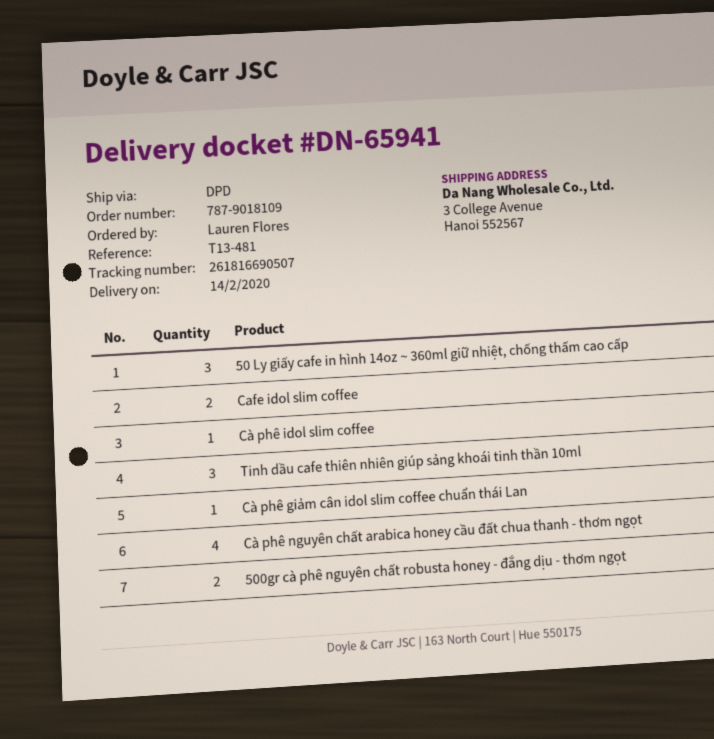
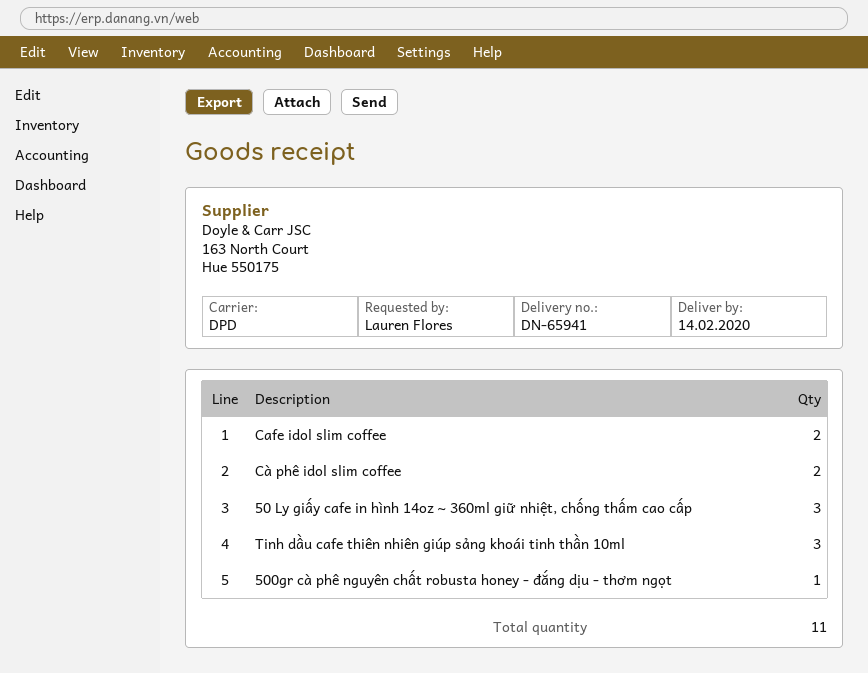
Cà phê idol slim coffee: 1 -> 2
Cà phê giảm cân idol slim coffee chuẩn thái Lan: 1 -> none
Cà phê nguyên chất arabica honey cầu đất chua thanh - thơm ngọt: 4 -> none
500gr cà phê nguyên chất robusta honey - đắng dịu - thơm ngọt: 2 -> 1

